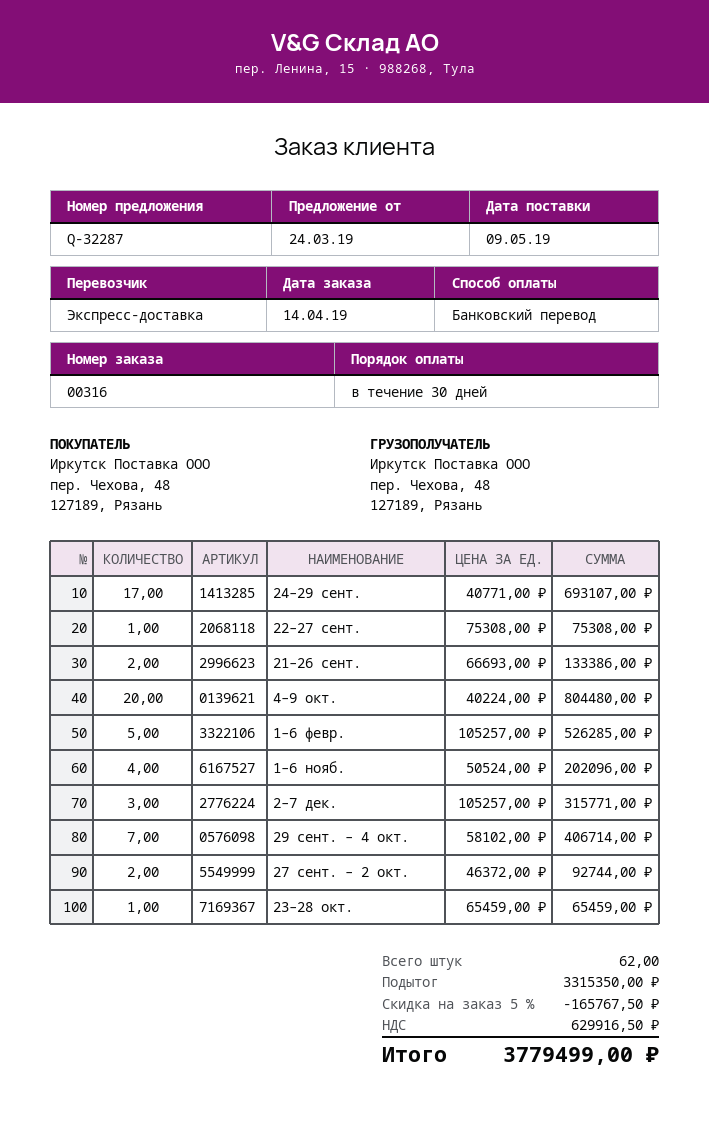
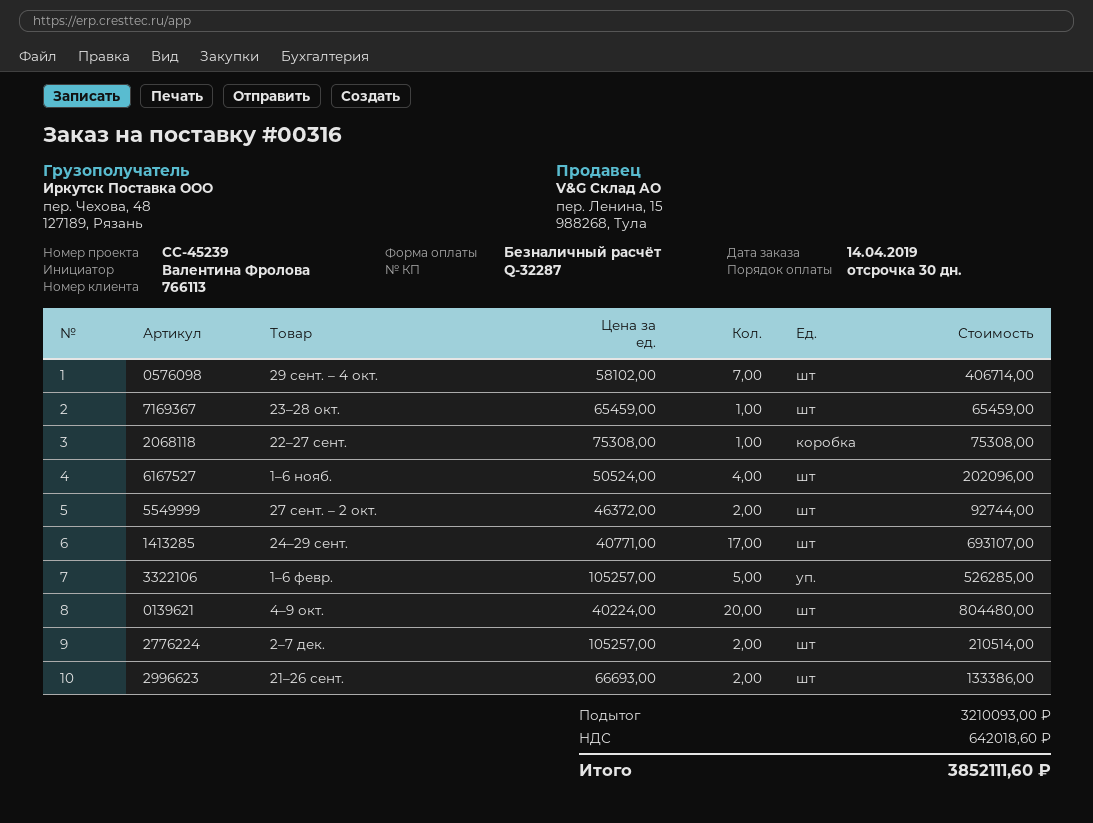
2–7 дек.: 3 x 105257.00 = 315771.00 -> 2 x 105257.00 = 210514.00
subtotal: 3315350.00 -> 3210093.00
discount: 5% = 165767.50 -> none
tax: 629916.50 -> 642018.60
total: 3779499.00 -> 3852111.60

